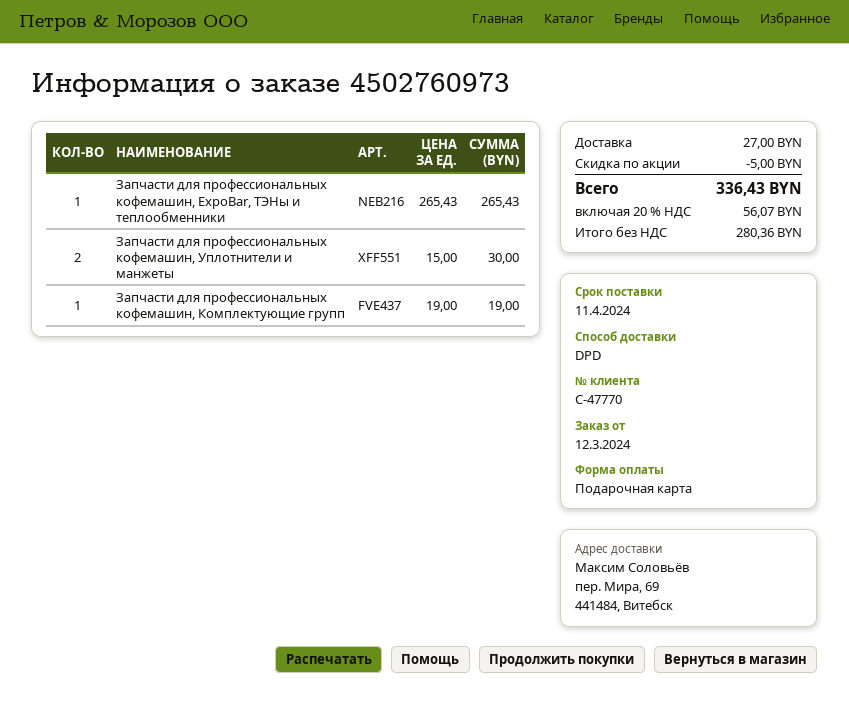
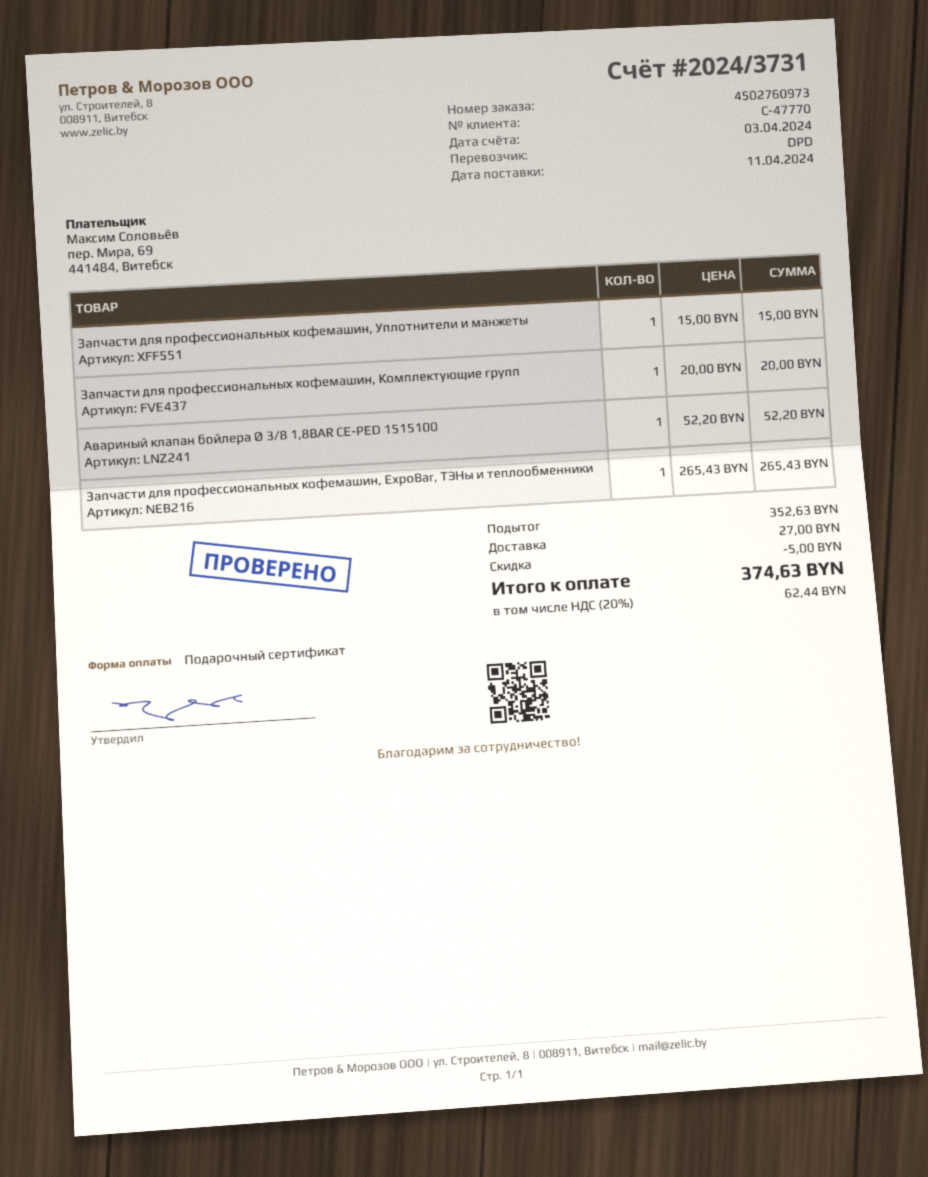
Запчасти для профессиональных кофемашин, Уплотнители и манжеты: 2 x 15.00 = 30.00 -> 1 x 15.00 = 15.00
Запчасти для профессиональных кофемашин, Комплектующие групп: 1 x 19.00 = 19.00 -> 1 x 20.00 = 20.00
Авариный клапан бойлера Ø 3/8 1,8BAR CE-PED 1515100: none -> 1 x 52.20 = 52.20
tax: 20% = 56.07 -> 20% = 62.44
total: 336.43 -> 374.63

